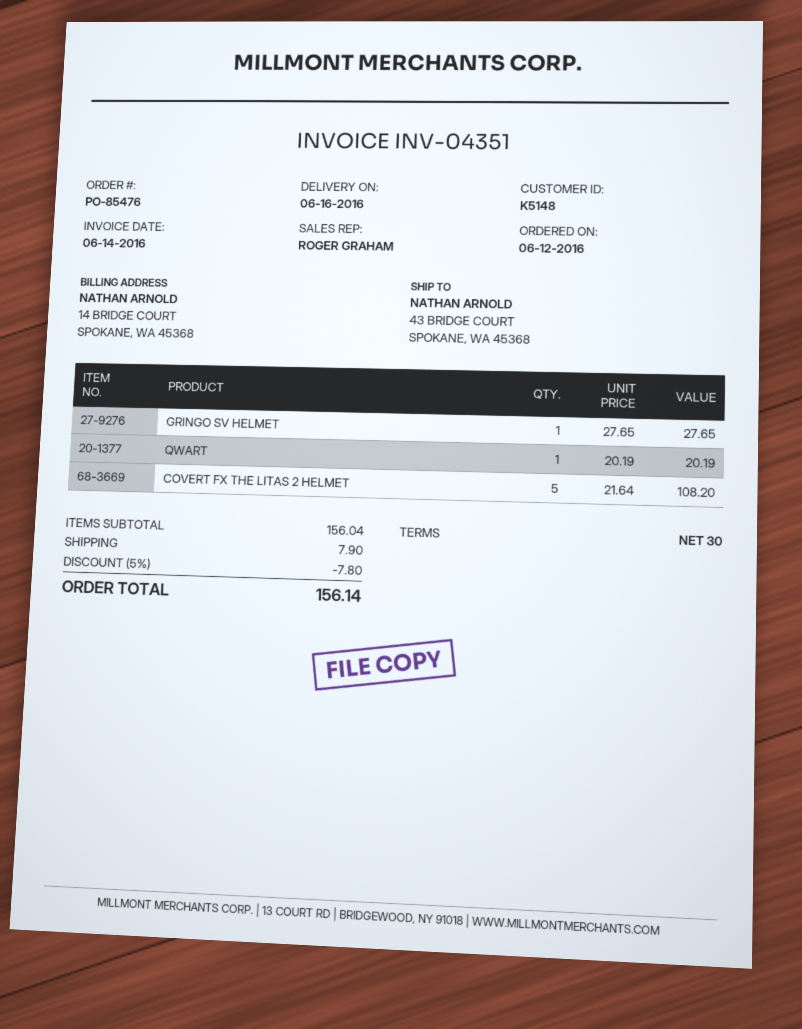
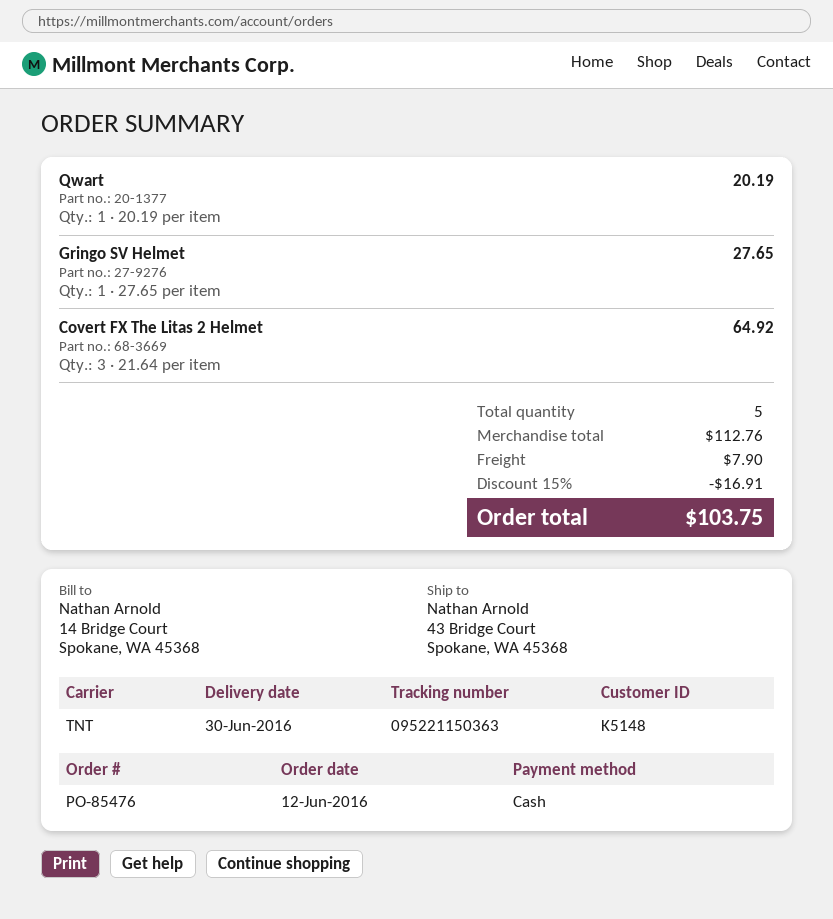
delivery date: 2016-06-16 -> 2016-06-30
COVERT FX THE LITAS 2 HELMET: 5 x 21.64 = 108.20 -> 3 x 21.64 = 64.92
subtotal: 156.04 -> 112.76
discount: 5% = 7.80 -> 15% = 16.91
total: 156.14 -> 103.75

